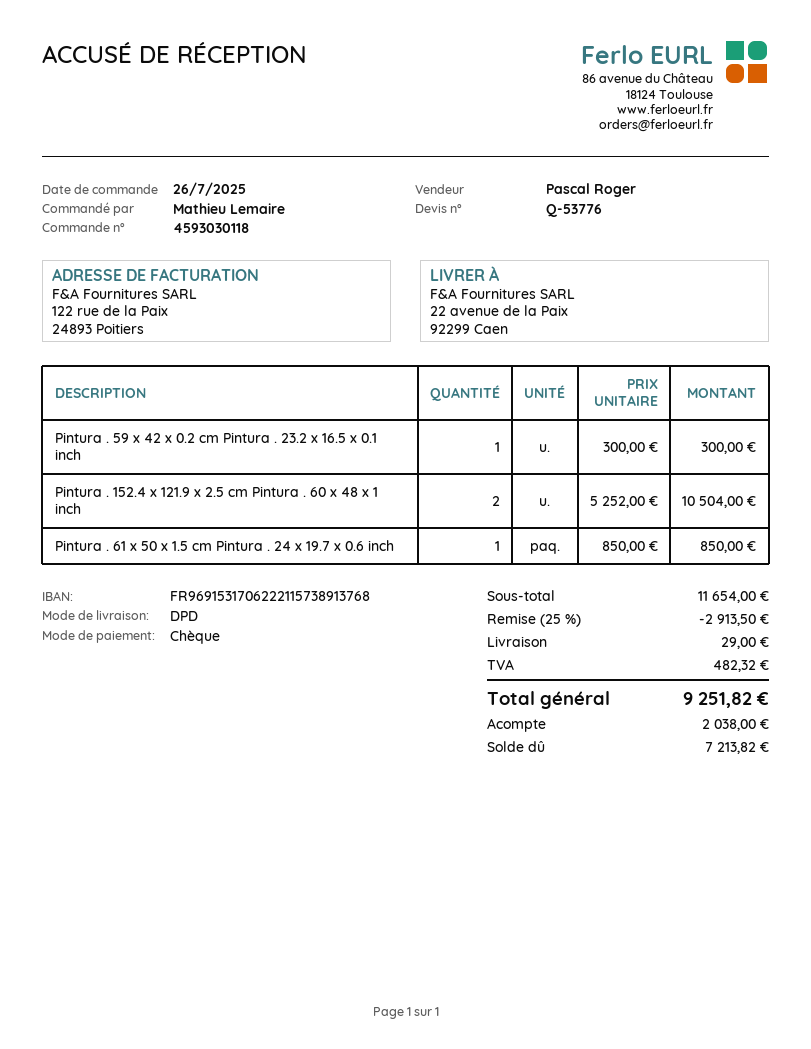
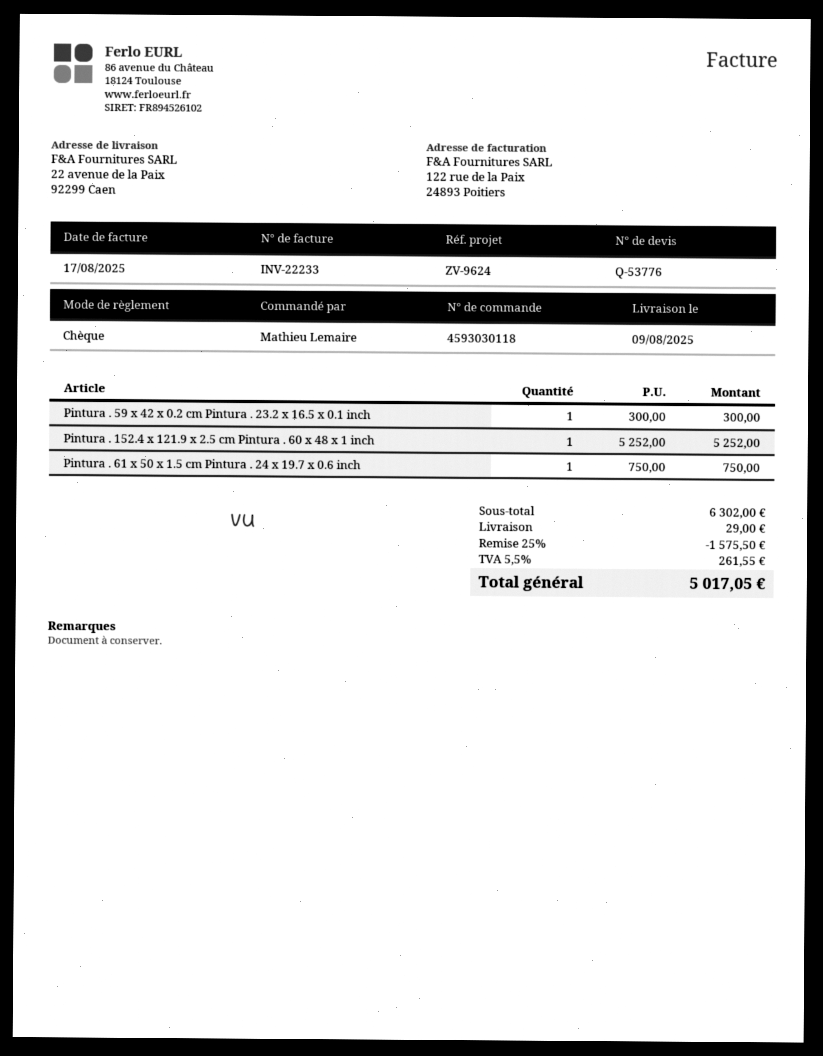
Pintura . 152.4 x 121.9 x 2.5 cm Pintura . 60 x 48 x 1 inch: 2 x 5252.00 = 10504.00 -> 1 x 5252.00 = 5252.00
Pintura . 61 x 50 x 1.5 cm Pintura . 24 x 19.7 x 0.6 inch: 1 x 850.00 = 850.00 -> 1 x 750.00 = 750.00
subtotal: 11654.00 -> 6302.00
discount: 25% = 2913.50 -> 25% = 1575.50
tax: 482.32 -> 261.55
total: 9251.82 -> 5017.05

